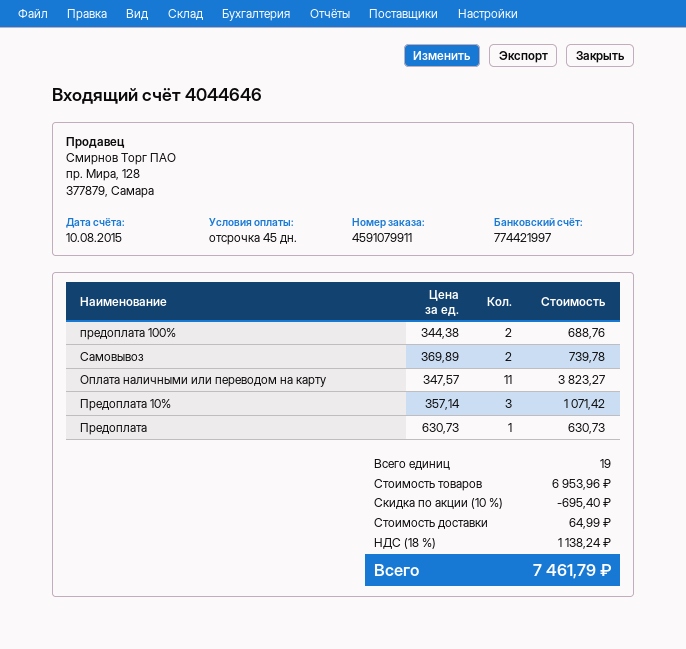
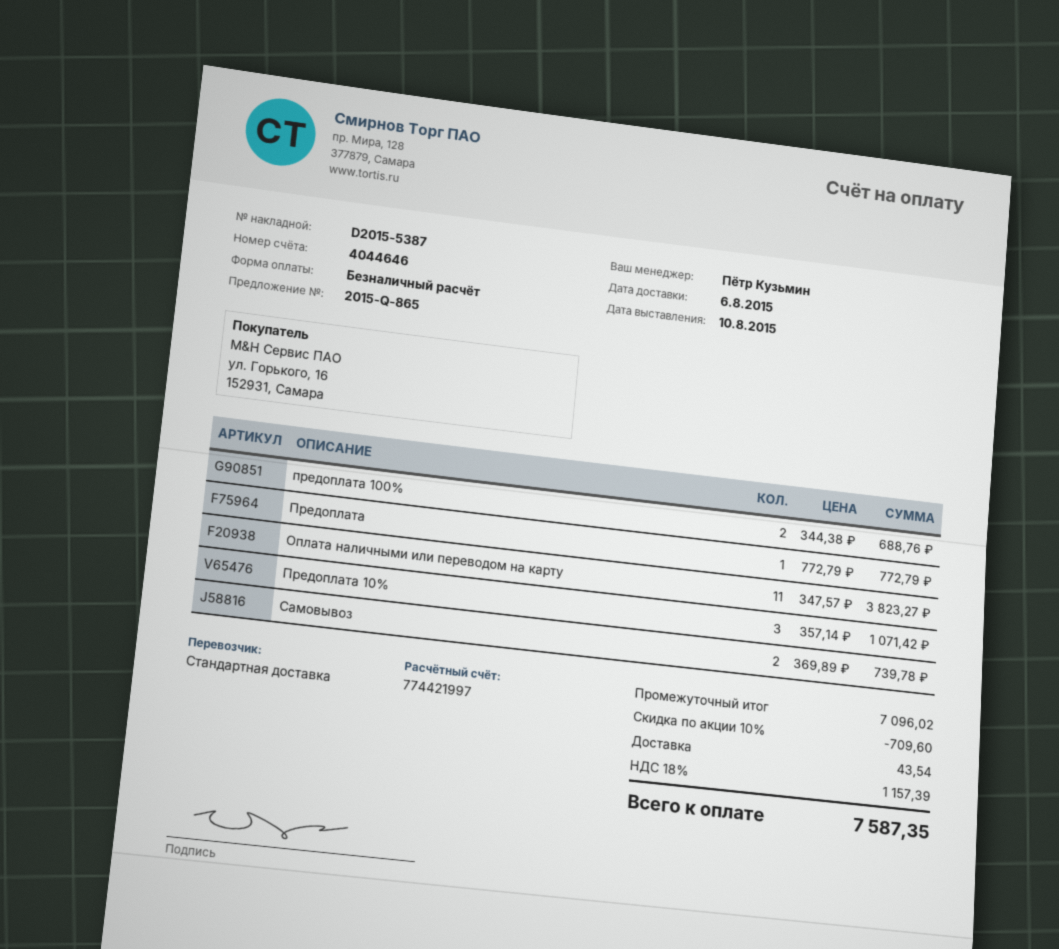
Предоплата: 1 x 630.73 = 630.73 -> 1 x 772.79 = 772.79
subtotal: 6953.96 -> 7096.02
discount: 10% = 695.40 -> 10% = 709.60
shipping: 64.99 -> 43.54
tax: 18% = 1138.24 -> 18% = 1157.39
total: 7461.79 -> 7587.35

